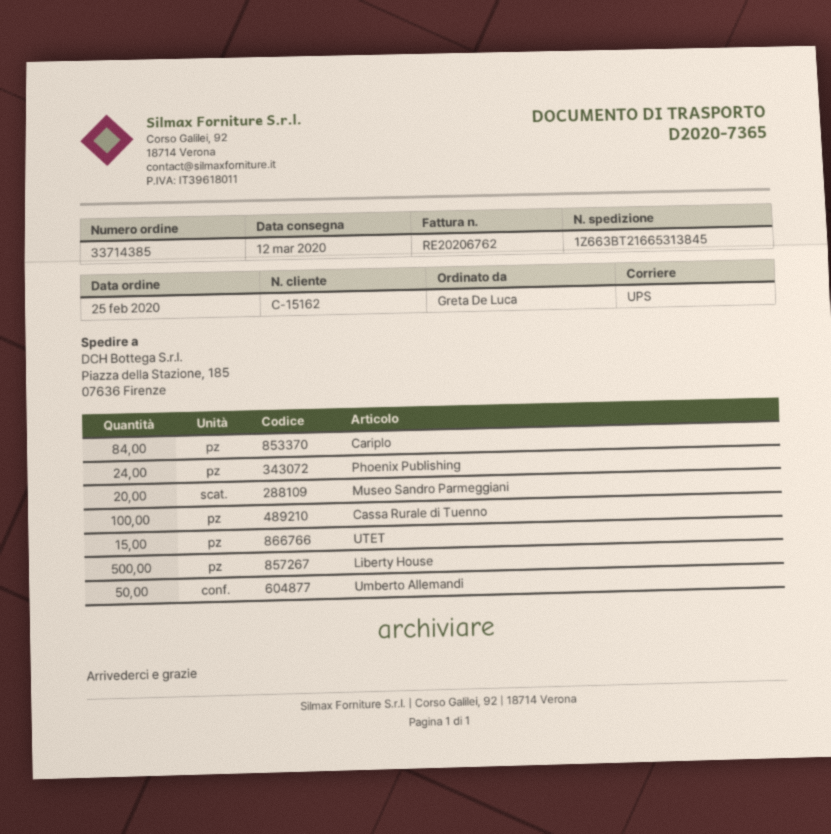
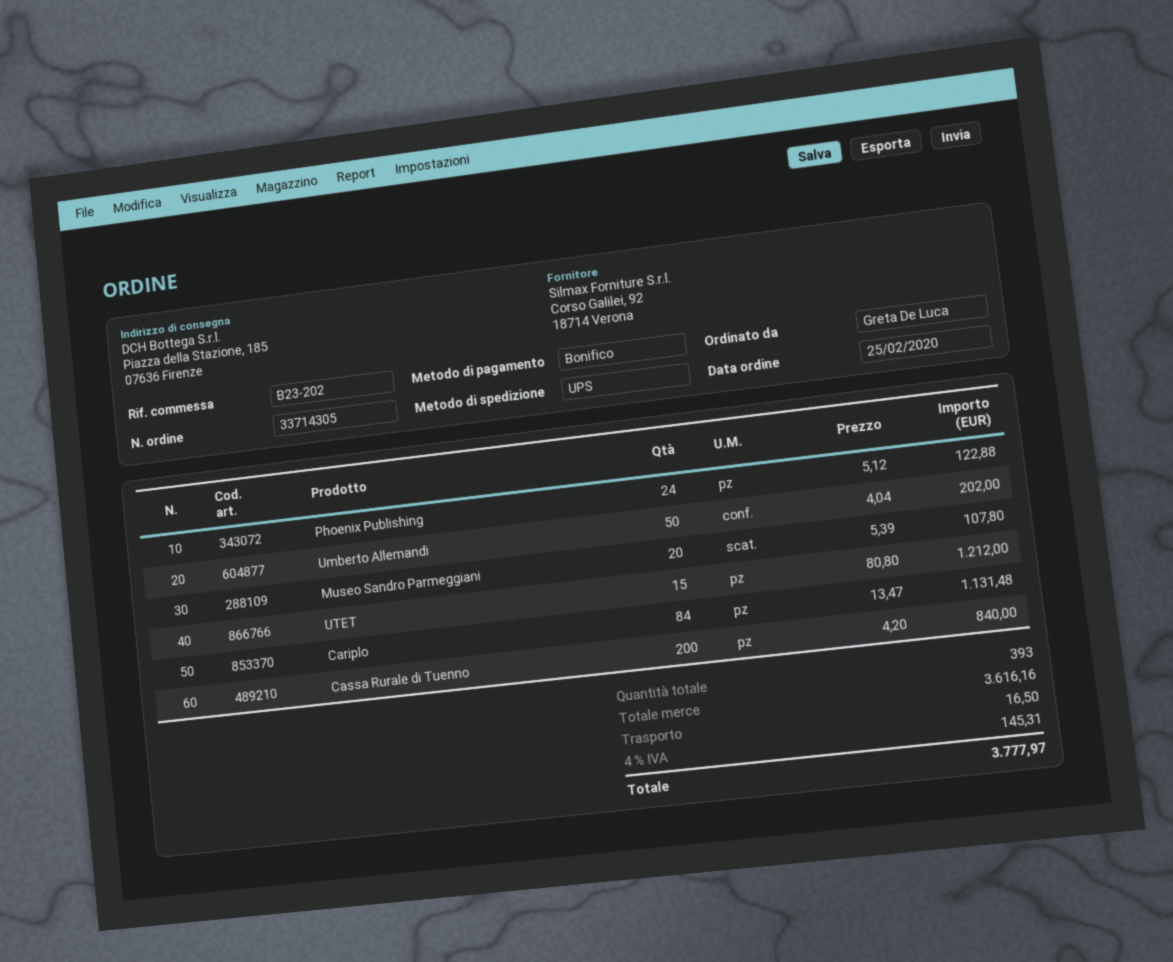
order number: 33714385 -> 33714305
Cassa Rurale di Tuenno: 100 -> 200
Liberty House: 500 -> none

